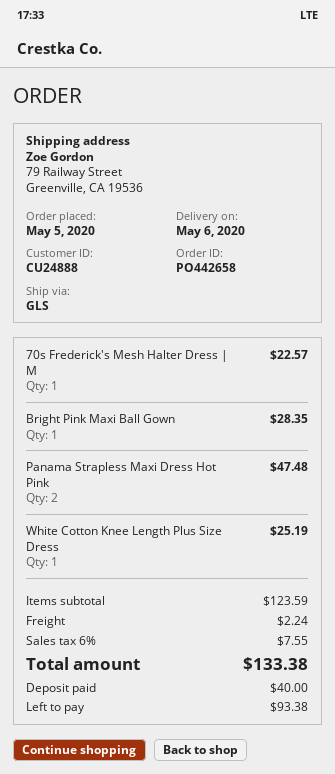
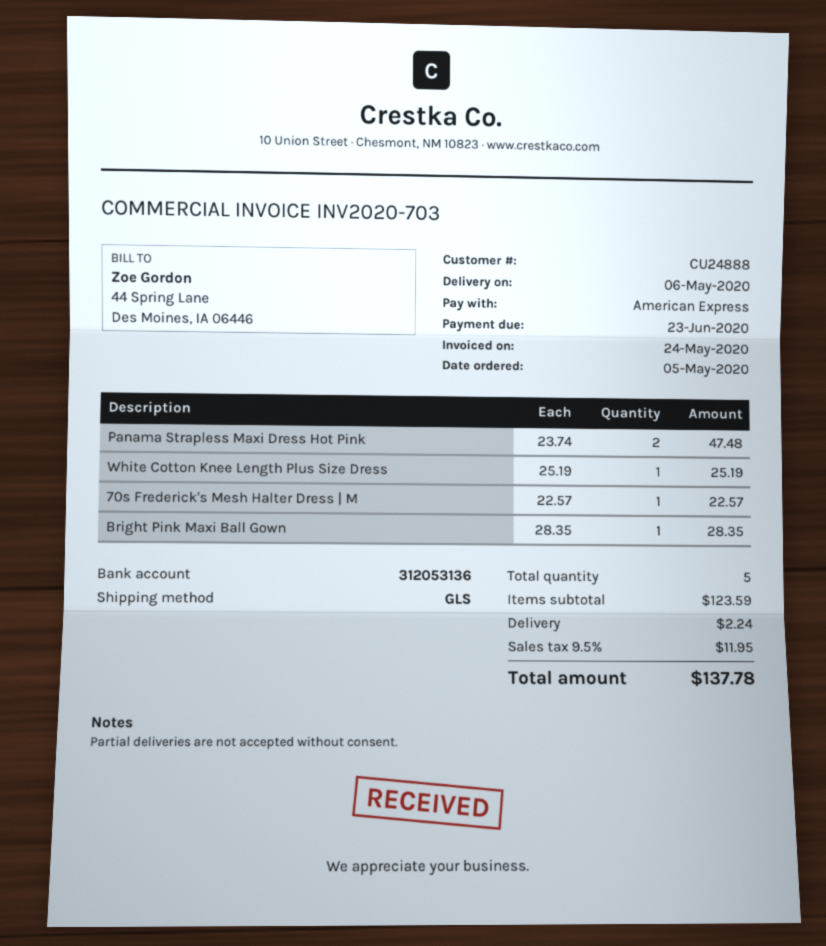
tax: 6% = 7.55 -> 9.5% = 11.95
total: 133.38 -> 137.78

